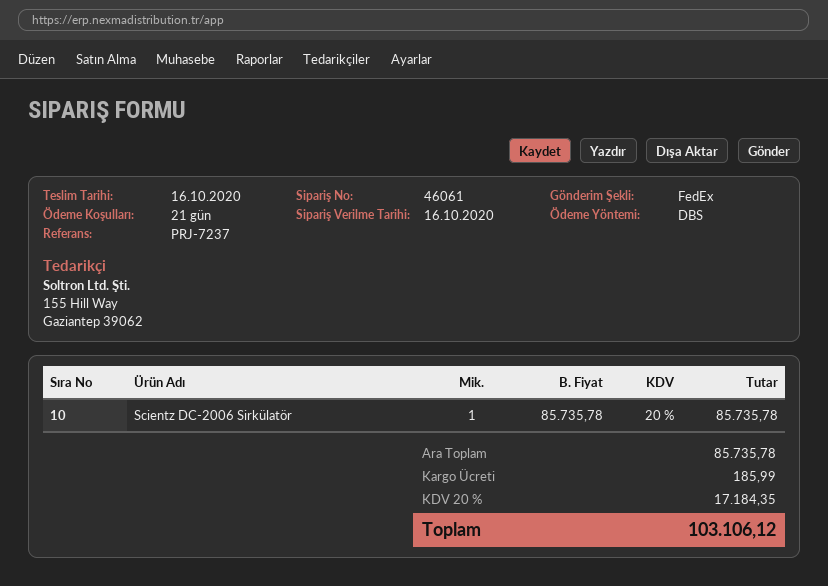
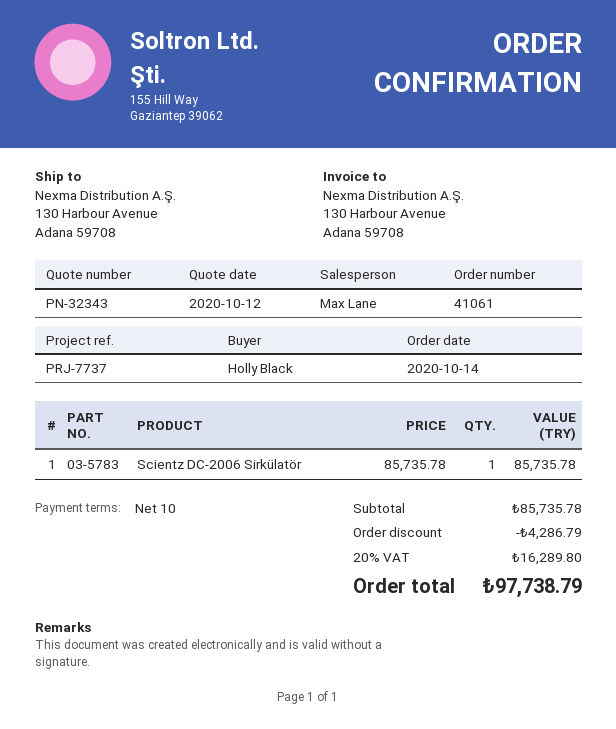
order number: 46061 -> 41061
order date: 2020-10-16 -> 2020-10-14
payment terms: 21 days -> 10 days
reference: PRJ-7237 -> PRJ-7737
discount: none -> 4286.79
shipping: 185.99 -> none
tax: 20% = 17184.35 -> 20% = 16289.80
total: 103106.12 -> 97738.79

